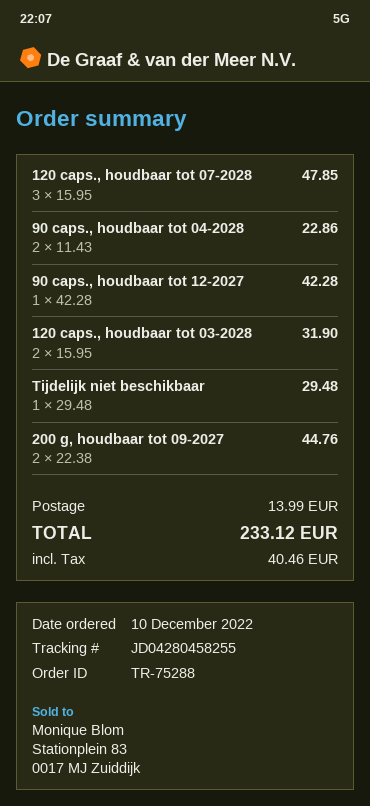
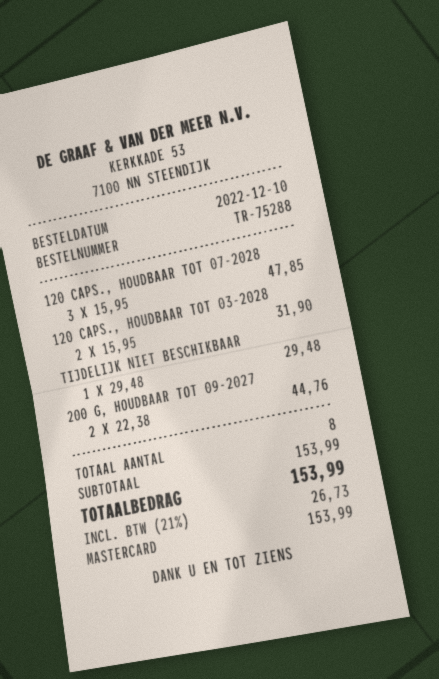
90 caps., houdbaar tot 04-2028: 2 x 11.43 = 22.86 -> none
90 caps., houdbaar tot 12-2027: 1 x 42.28 = 42.28 -> none
shipping: 13.99 -> none
tax: 40.46 -> 26.73
total: 233.12 -> 153.99

